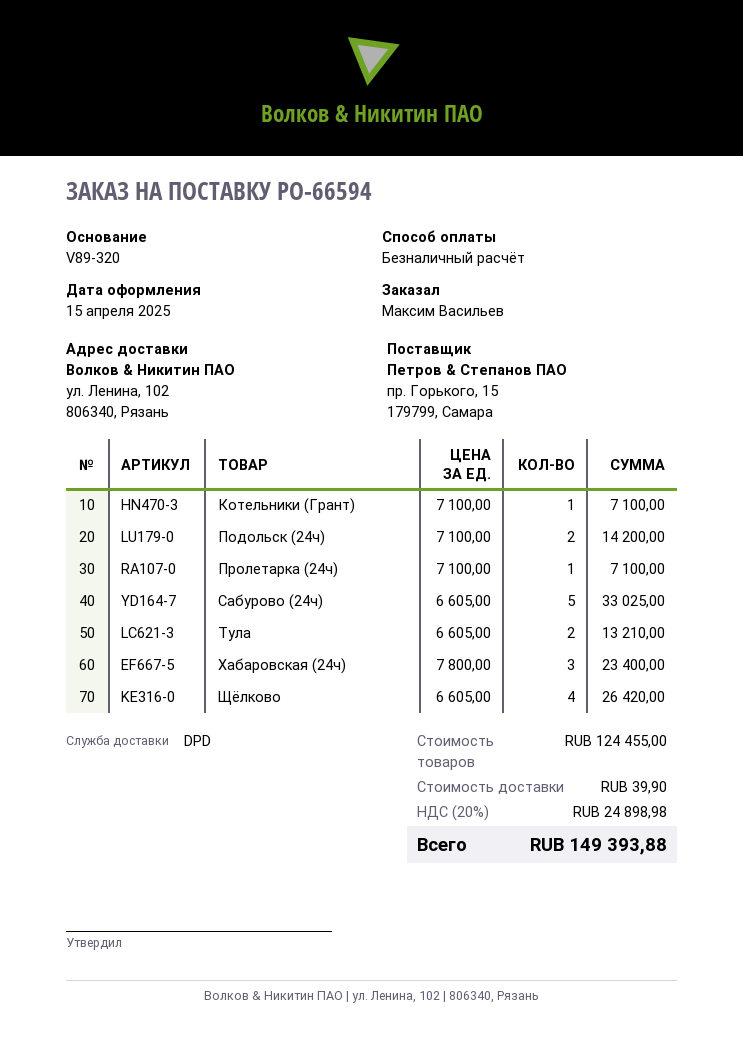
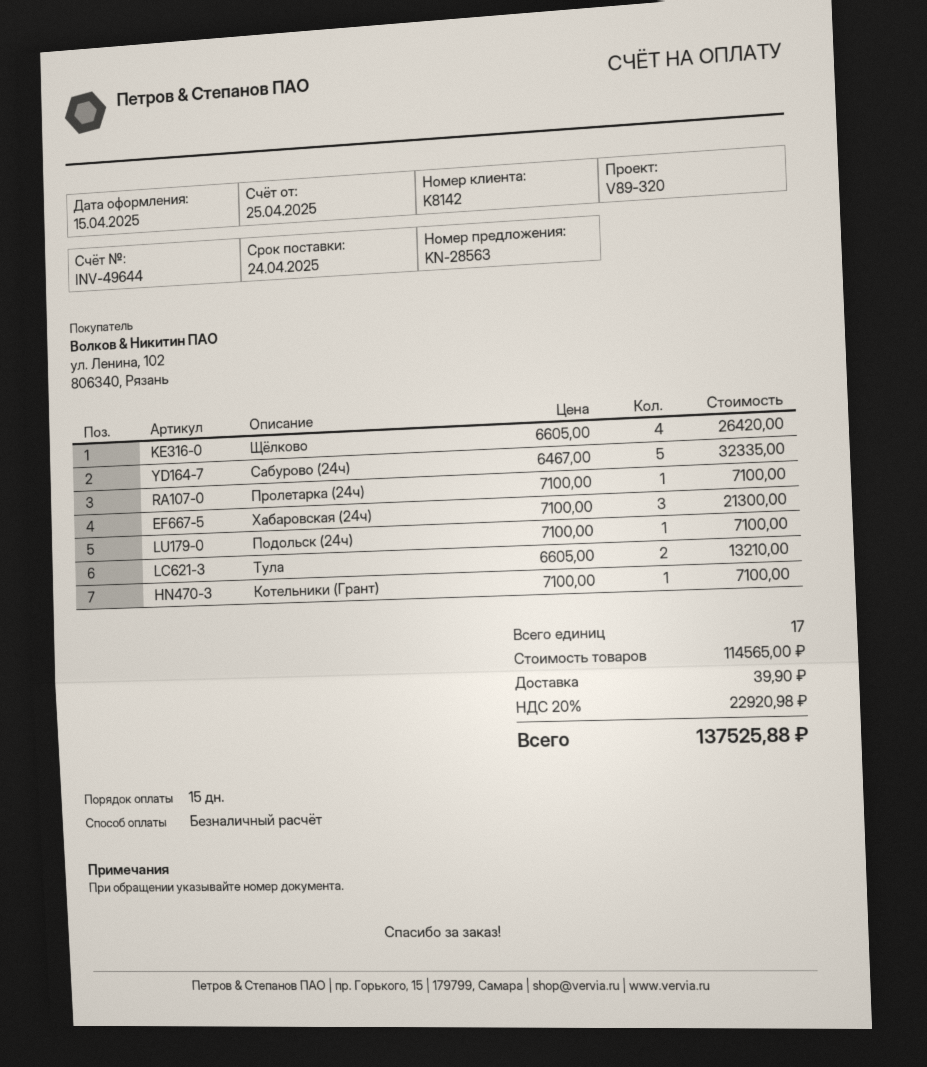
Подольск (24ч): 2 x 7100.00 = 14200.00 -> 1 x 7100.00 = 7100.00
Сабурово (24ч): 5 x 6605.00 = 33025.00 -> 5 x 6467.00 = 32335.00
Хабаровская (24ч): 3 x 7800.00 = 23400.00 -> 3 x 7100.00 = 21300.00
subtotal: 124455.00 -> 114565.00
tax: 20% = 24898.98 -> 20% = 22920.98
total: 149393.88 -> 137525.88

